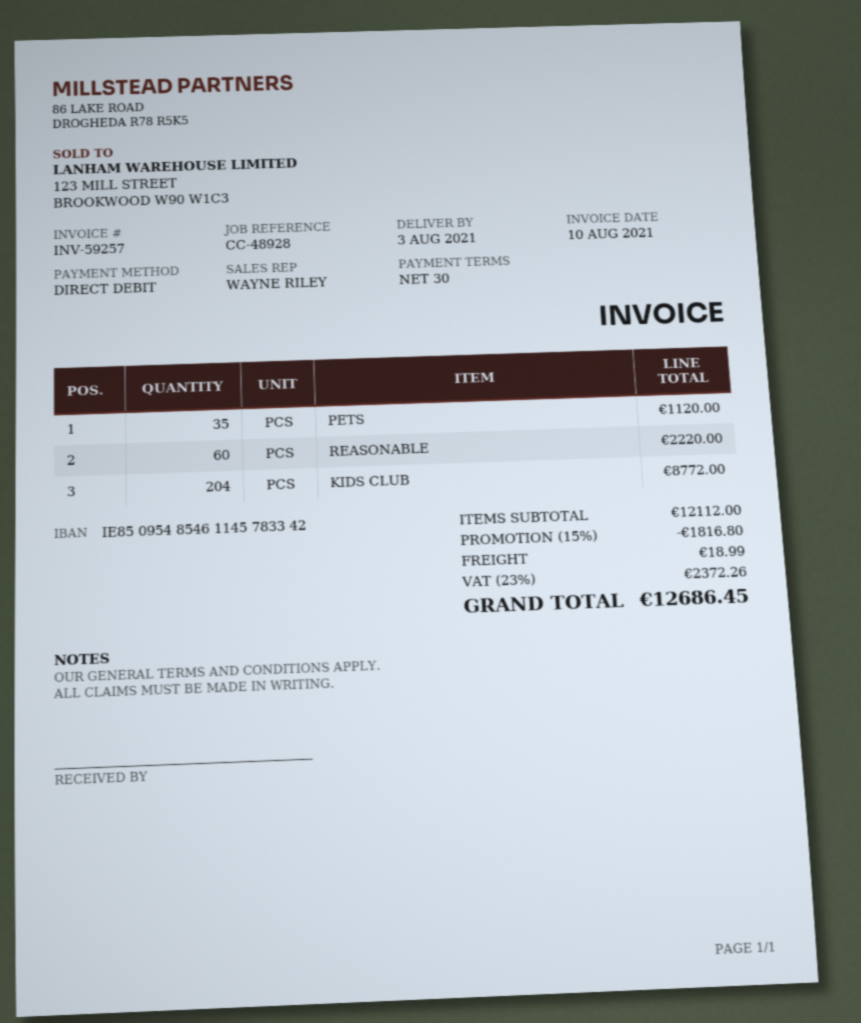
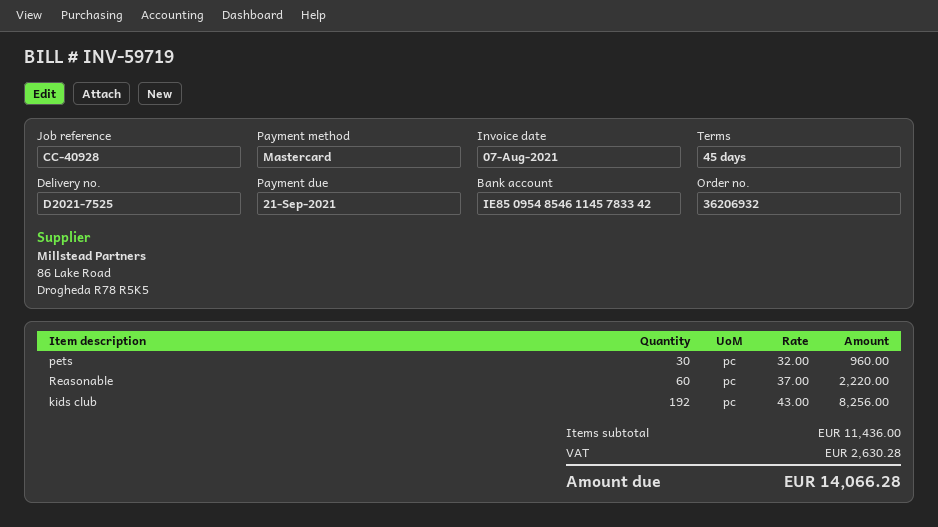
invoice number: INV-59257 -> INV-59719
invoice date: 2021-08-10 -> 2021-08-07
payment terms: 30 days -> 45 days
reference: CC-48928 -> CC-40928
payment method: direct debit -> Mastercard
PETS: 35 for 1120.00 -> 30 for 960.00
KIDS CLUB: 204 for 8772.00 -> 192 for 8256.00
subtotal: 12112.00 -> 11436.00
discount: 15% = 1816.80 -> none
shipping: 18.99 -> none
tax: 2372.26 -> 2630.28
total: 12686.45 -> 14066.28

